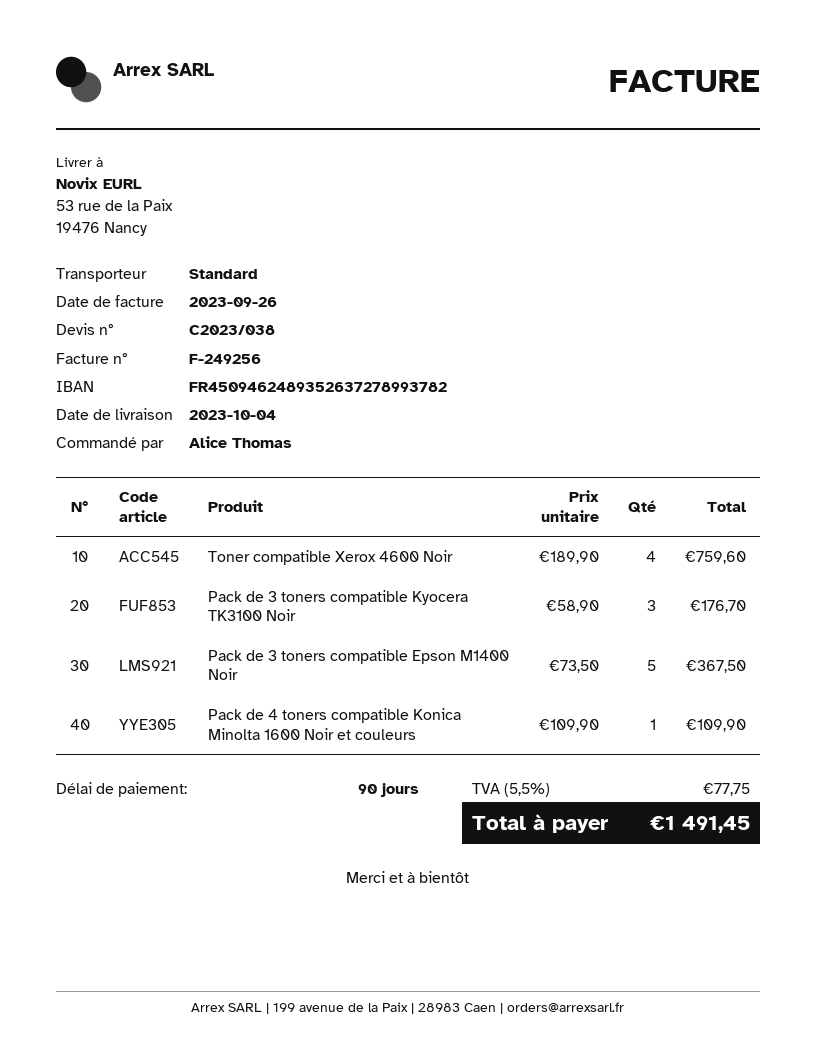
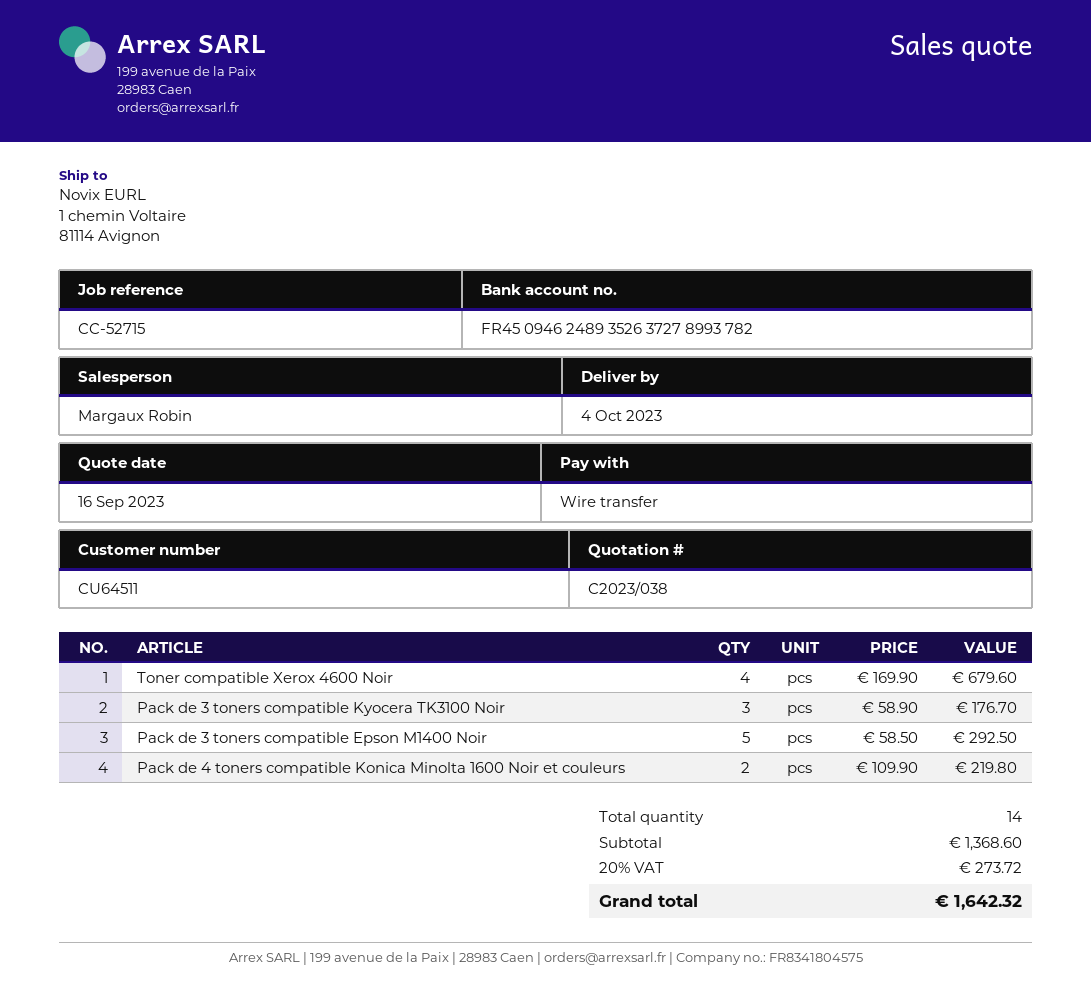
ship to: 53 rue de la Paix, 19476 Nancy -> 1 chemin Voltaire, 81114 Avignon
Toner compatible Xerox 4600 Noir: 4 x 189.90 = 759.60 -> 4 x 169.90 = 679.60
Pack de 3 toners compatible Epson M1400 Noir: 5 x 73.50 = 367.50 -> 5 x 58.50 = 292.50
Pack de 4 toners compatible Konica Minolta 1600 Noir et couleurs: 1 x 109.90 = 109.90 -> 2 x 109.90 = 219.80
tax: 5.5% = 77.75 -> 20% = 273.72
total: 1491.45 -> 1642.32

